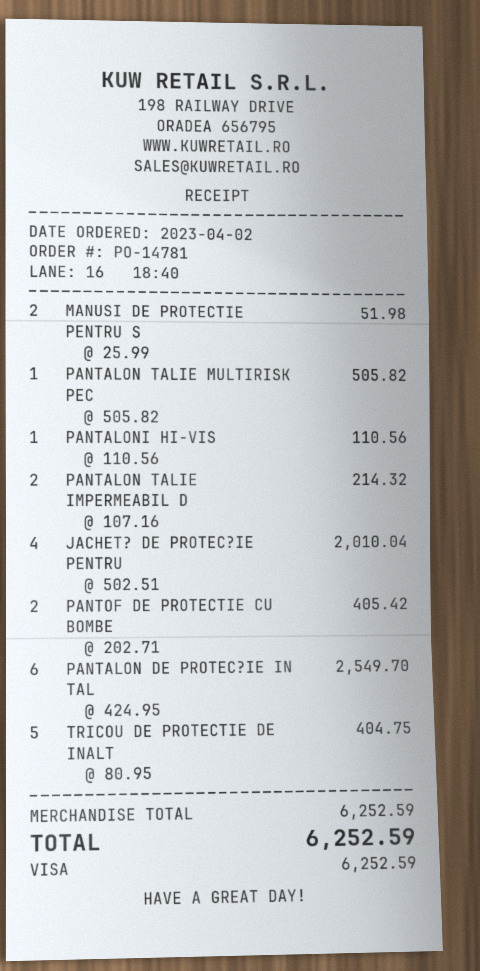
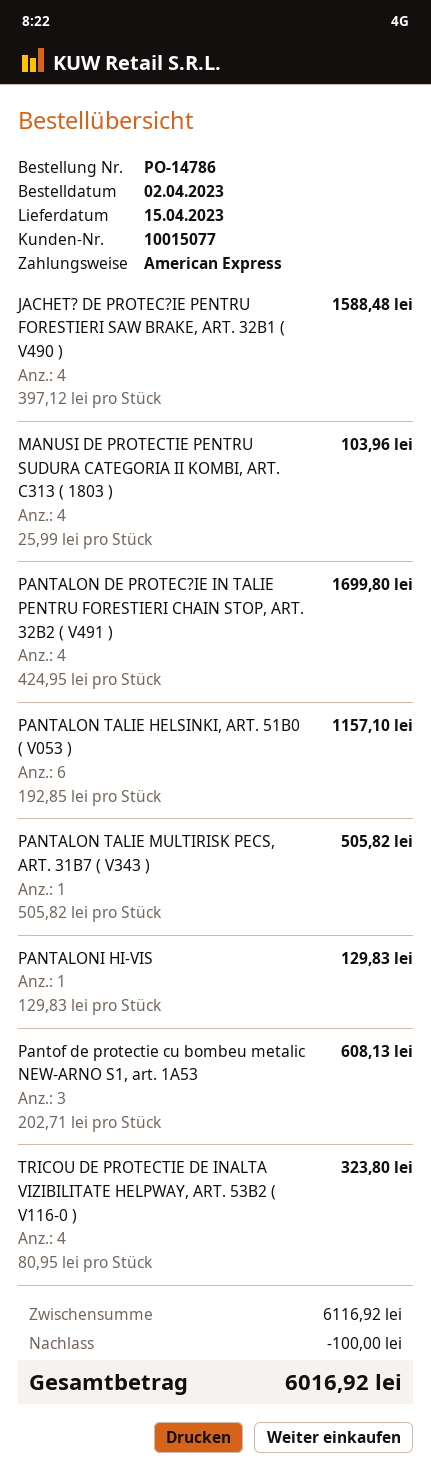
order number: PO-14781 -> PO-14786
payment method: Visa -> American Express
MANUSI DE PROTECTIE PENTRU S: 2 x 25.99 = 51.98 -> 4 x 25.99 = 103.96
PANTALONI HI-VIS: 1 x 110.56 = 110.56 -> 1 x 129.83 = 129.83
PANTALON TALIE IMPERMEABIL D: 2 x 107.16 = 214.32 -> none
JACHET? DE PROTEC?IE PENTRU: 4 x 502.51 = 2010.04 -> 4 x 397.12 = 1588.48
PANTOF DE PROTECTIE CU BOMBE: 2 x 202.71 = 405.42 -> 3 x 202.71 = 608.13
PANTALON DE PROTEC?IE IN TAL: 6 x 424.95 = 2549.70 -> 4 x 424.95 = 1699.80
TRICOU DE PROTECTIE DE INALT: 5 x 80.95 = 404.75 -> 4 x 80.95 = 323.80
PANTALON TALIE HELSINKI, ART. 51B0 ( V053 ): none -> 6 x 192.85 = 1157.10
subtotal: 6252.59 -> 6116.92
discount: none -> 100.00
total: 6252.59 -> 6016.92

